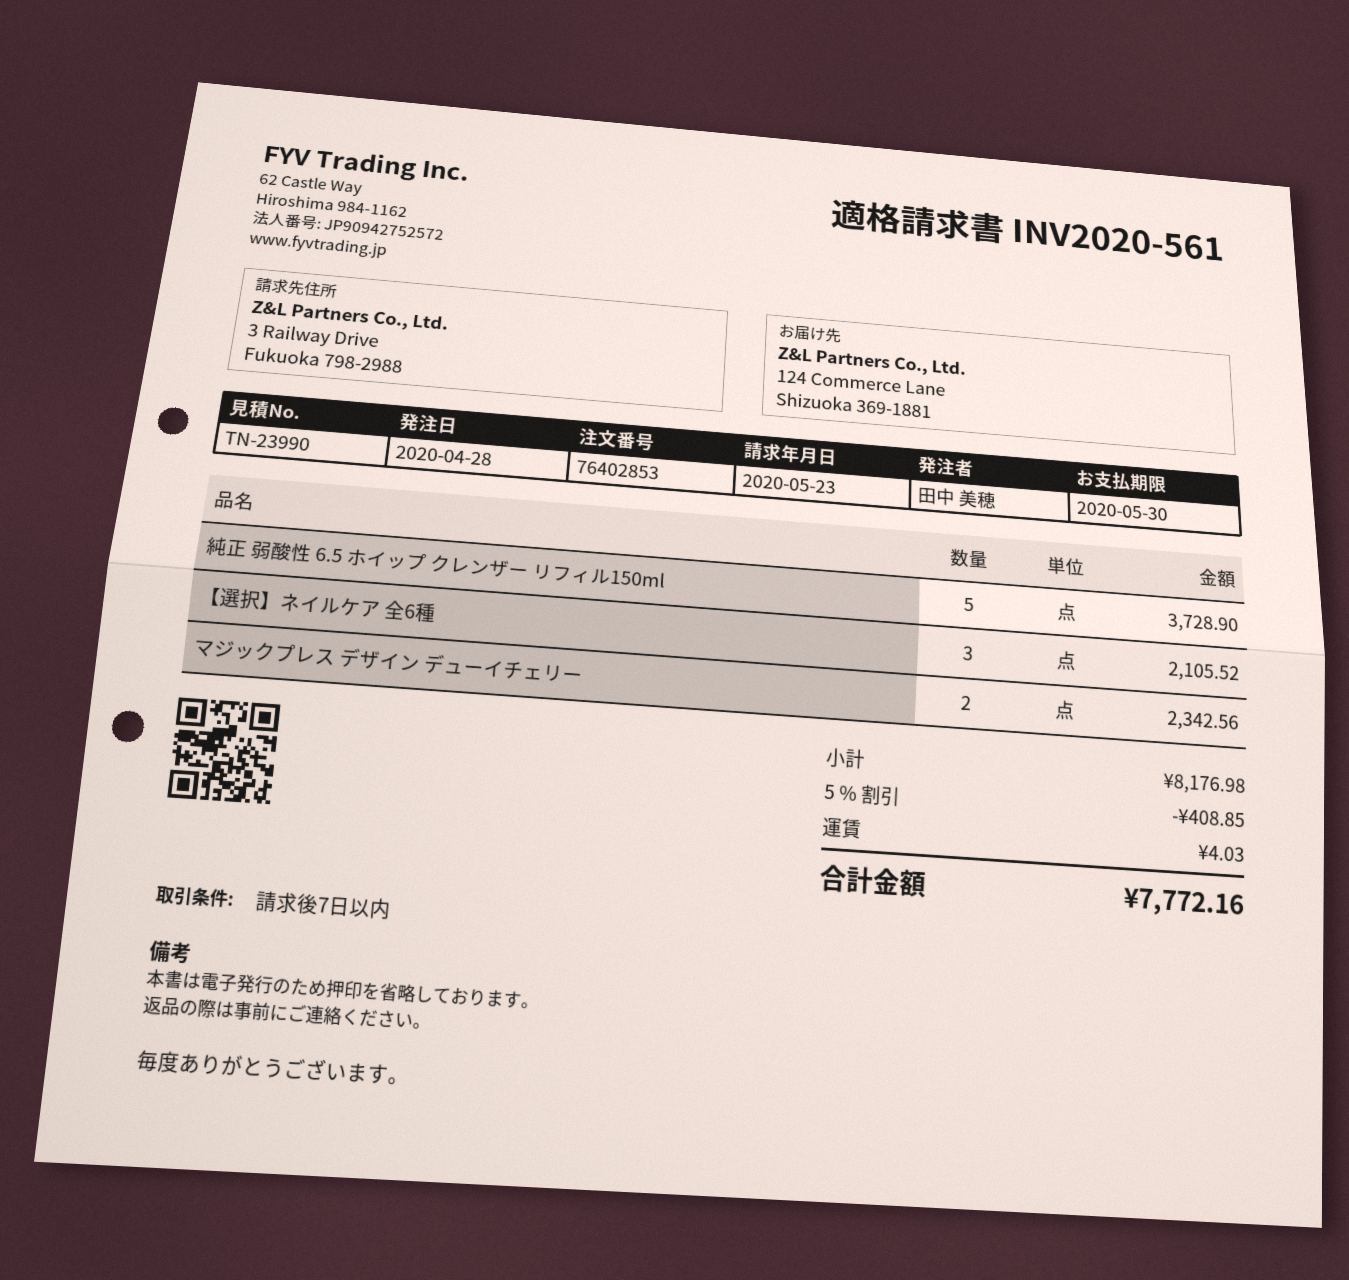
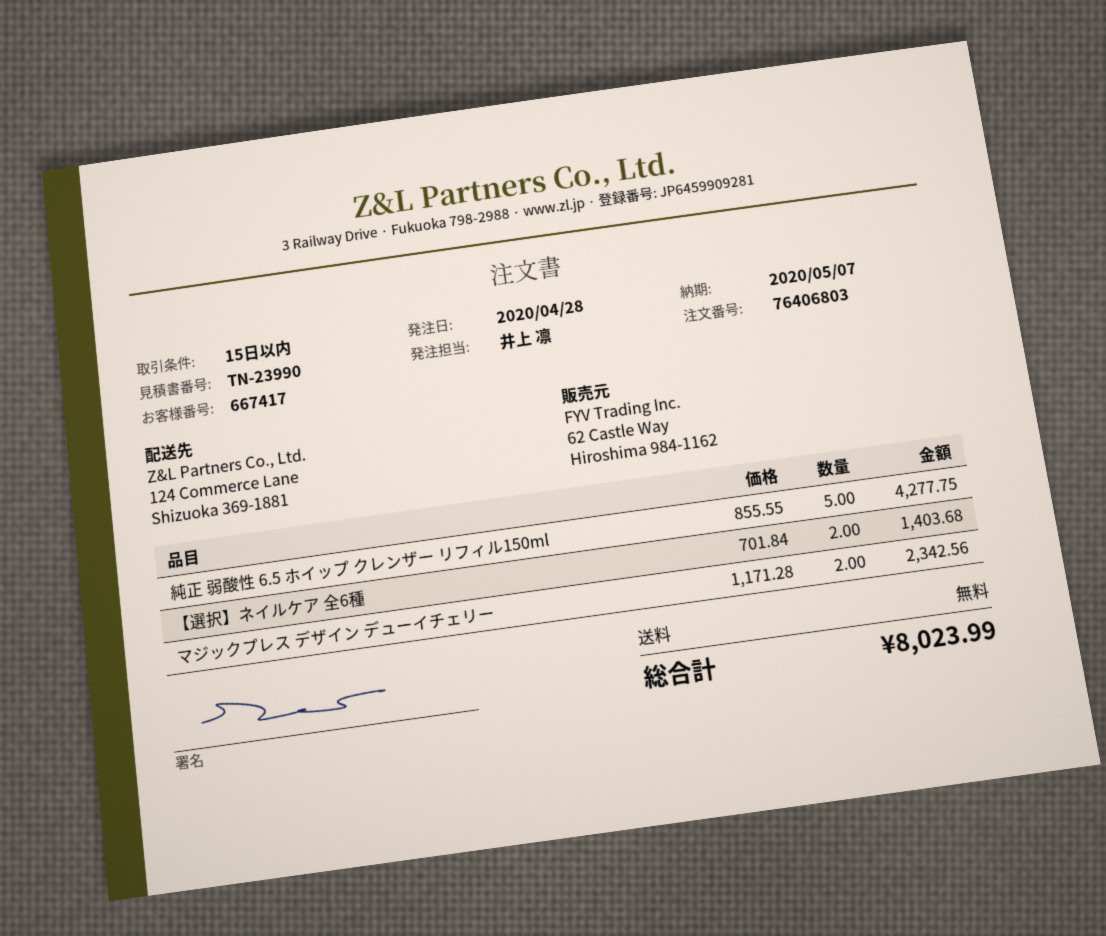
order number: 76402853 -> 76406803
payment terms: 7 days -> 15 days
ordered by: 田中 美穂 -> 井上 凛
純正 弱酸性 6.5 ホイップ クレンザー リフィル150ml: 5 for 3728.90 -> 5 for 4277.75
【選択】ネイルケア 全6種: 3 for 2105.52 -> 2 for 1403.68
discount: 5% = 408.85 -> none
shipping: 4.03 -> 0.00
total: 7772.16 -> 8023.99

